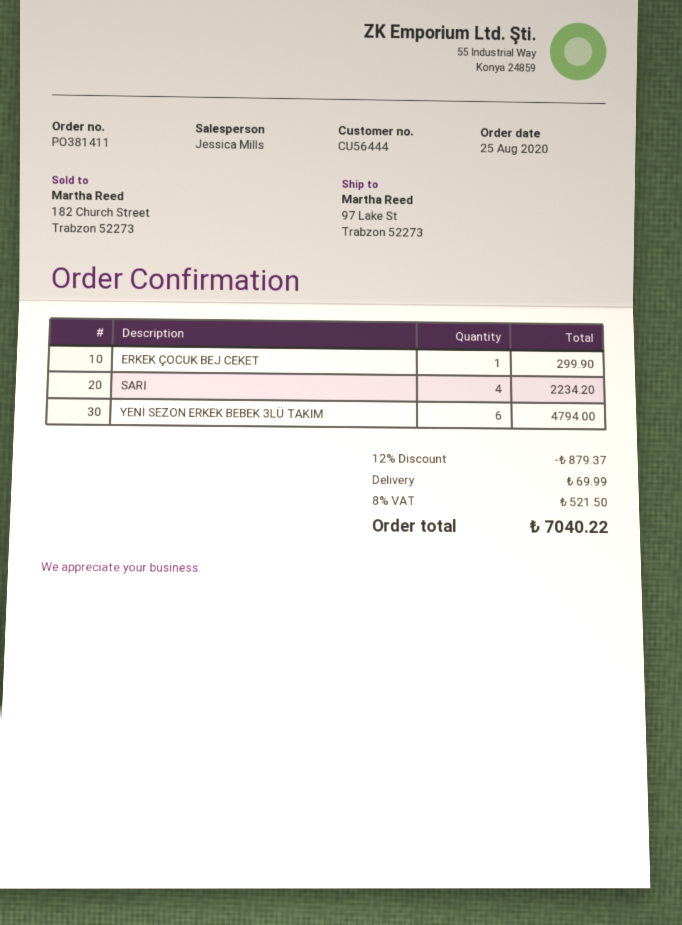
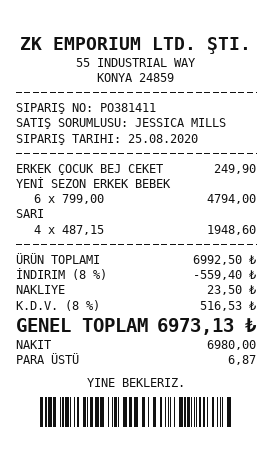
ERKEK ÇOCUK BEJ CEKET: 1 for 299.90 -> 1 for 249.90
SARI: 4 for 2234.20 -> 4 for 1948.60
discount: 12% = 879.37 -> 8% = 559.40
shipping: 69.99 -> 23.50
tax: 8% = 521.50 -> 8% = 516.53
total: 7040.22 -> 6973.13

